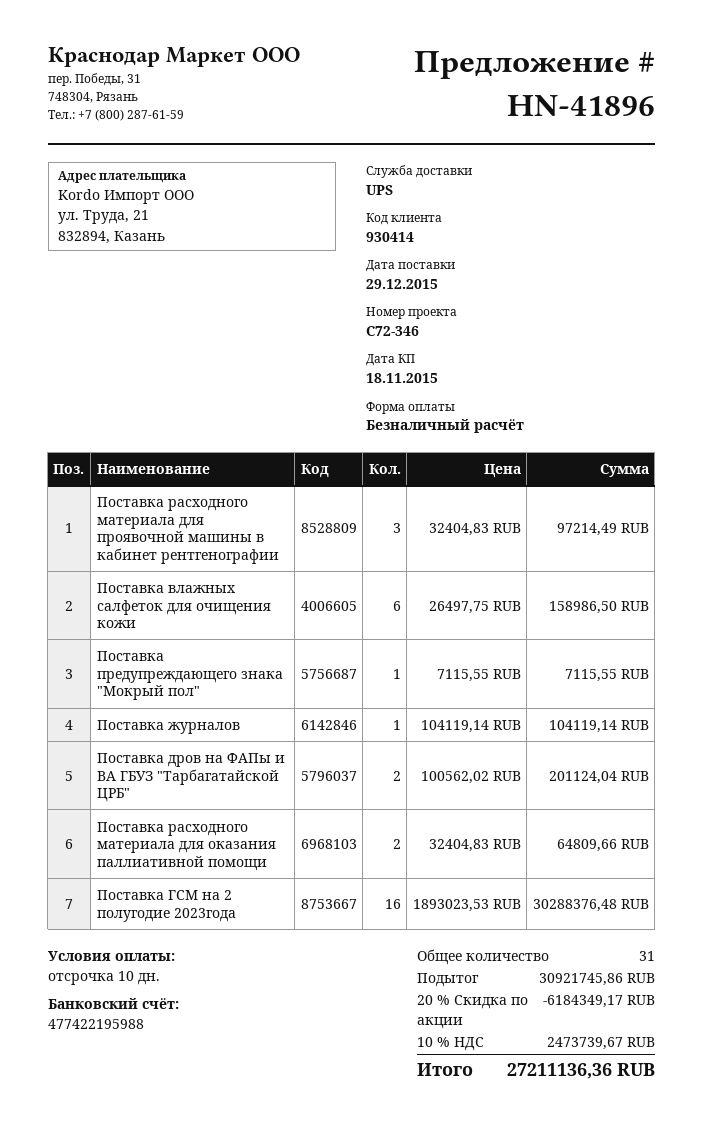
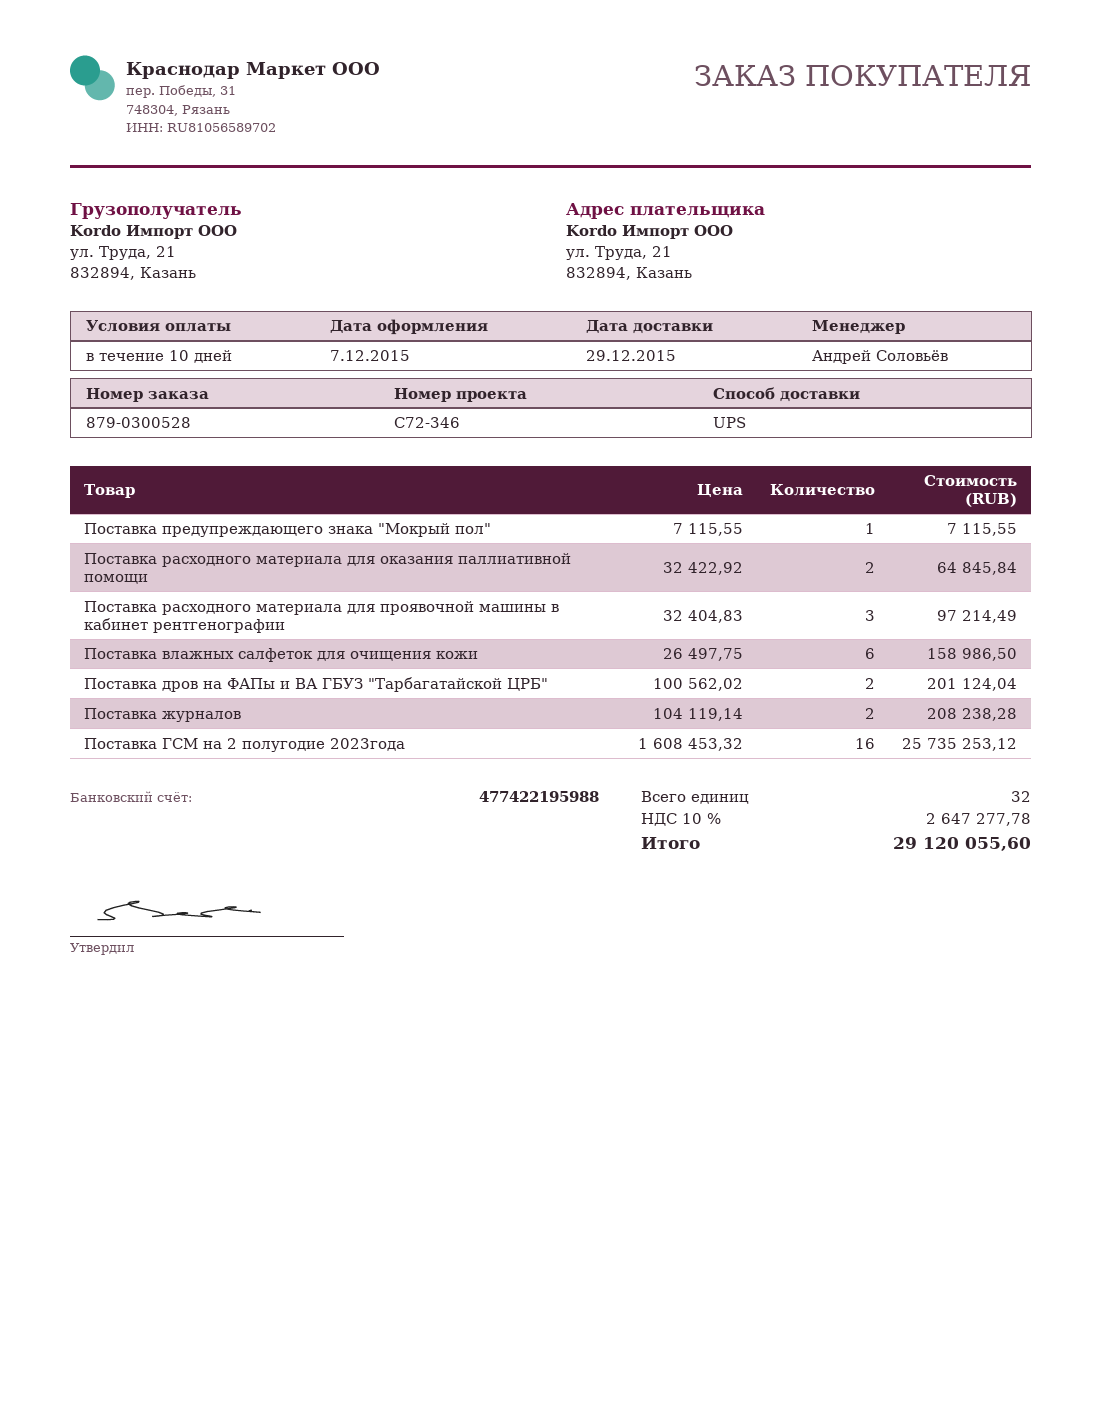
Поставка журналов: 1 x 104119.14 = 104119.14 -> 2 x 104119.14 = 208238.28
Поставка расходного материала для оказания паллиативной помощи: 2 x 32404.83 = 64809.66 -> 2 x 32422.92 = 64845.84
Поставка ГСМ на 2 полугодие 2023года: 16 x 1893023.53 = 30288376.48 -> 16 x 1608453.32 = 25735253.12
total quantity: 31 -> 32
discount: 20% = 6184349.17 -> none
tax: 10% = 2473739.67 -> 10% = 2647277.78
total: 27211136.36 -> 29120055.60

